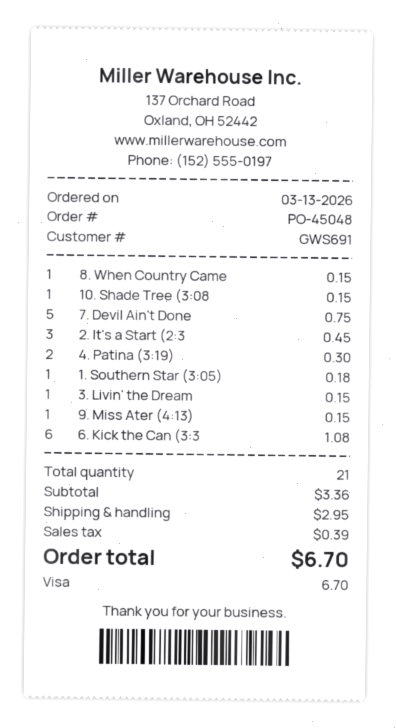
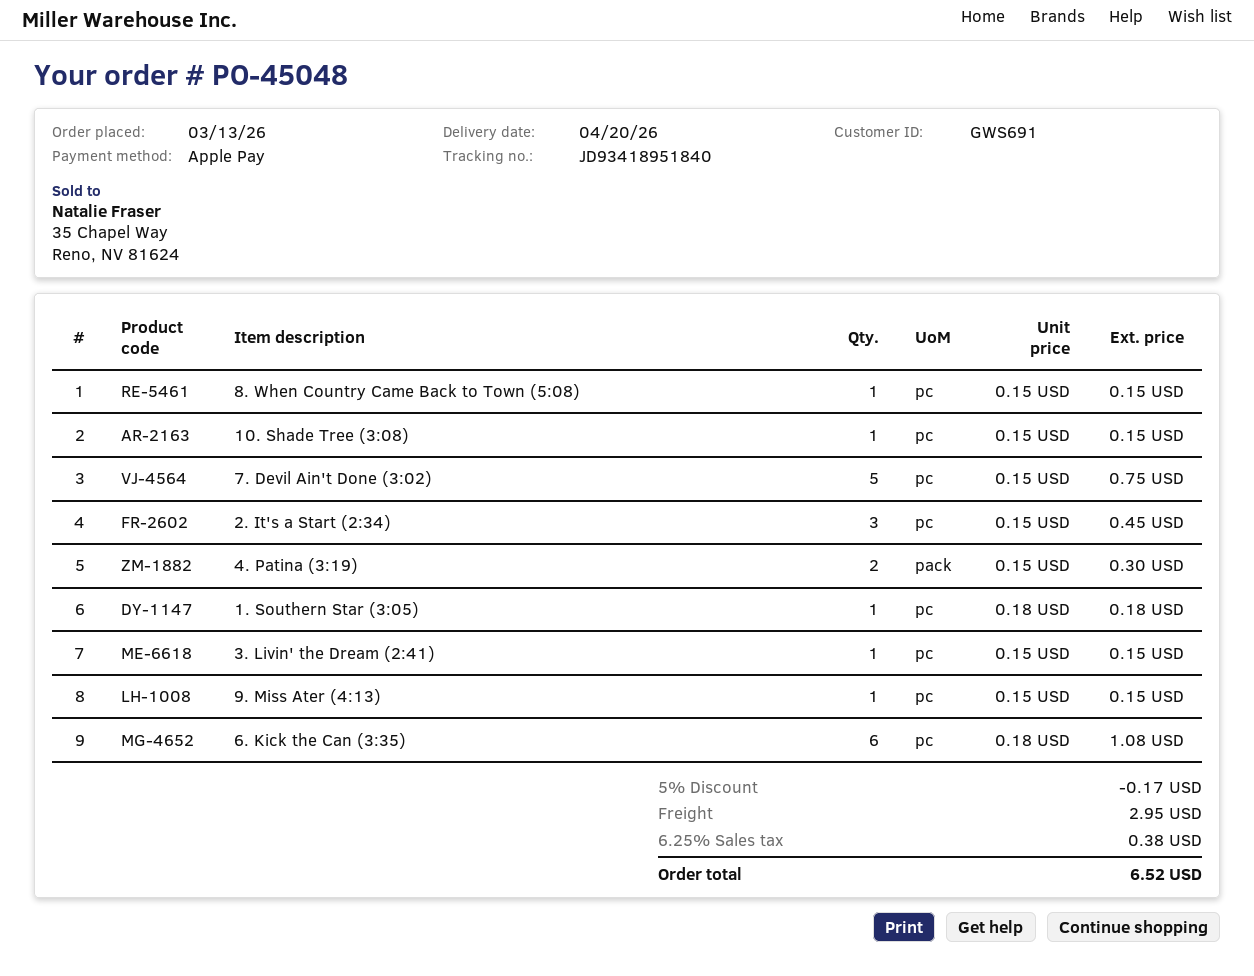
payment method: Visa -> Apple Pay
discount: none -> 5% = 0.17
tax: 0.39 -> 0.38
total: 6.70 -> 6.52

